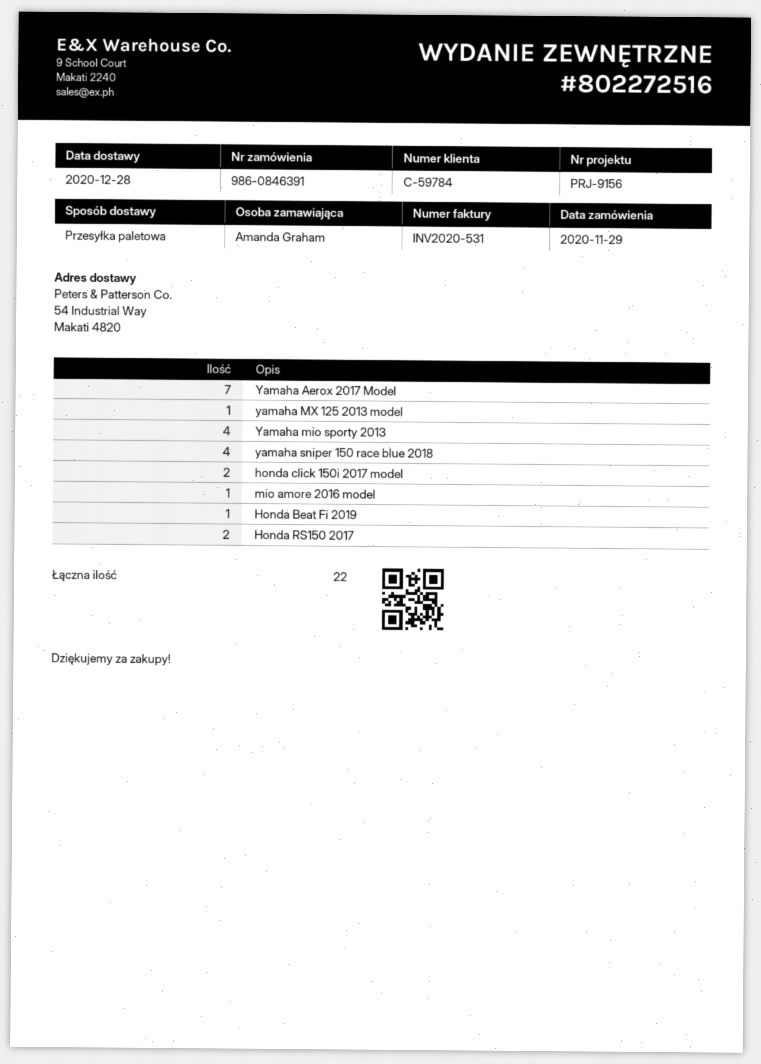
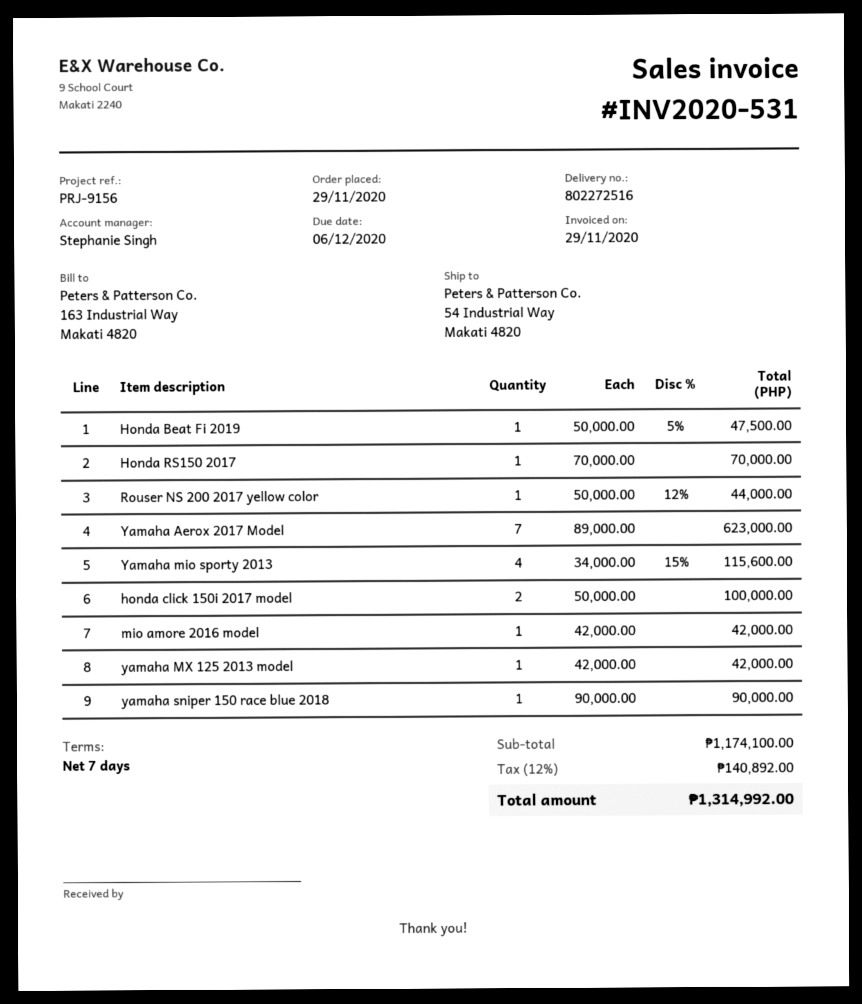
yamaha sniper 150 race blue 2018: 4 -> 1
Honda RS150 2017: 2 -> 1
Rouser NS 200 2017 yellow color: none -> 1

